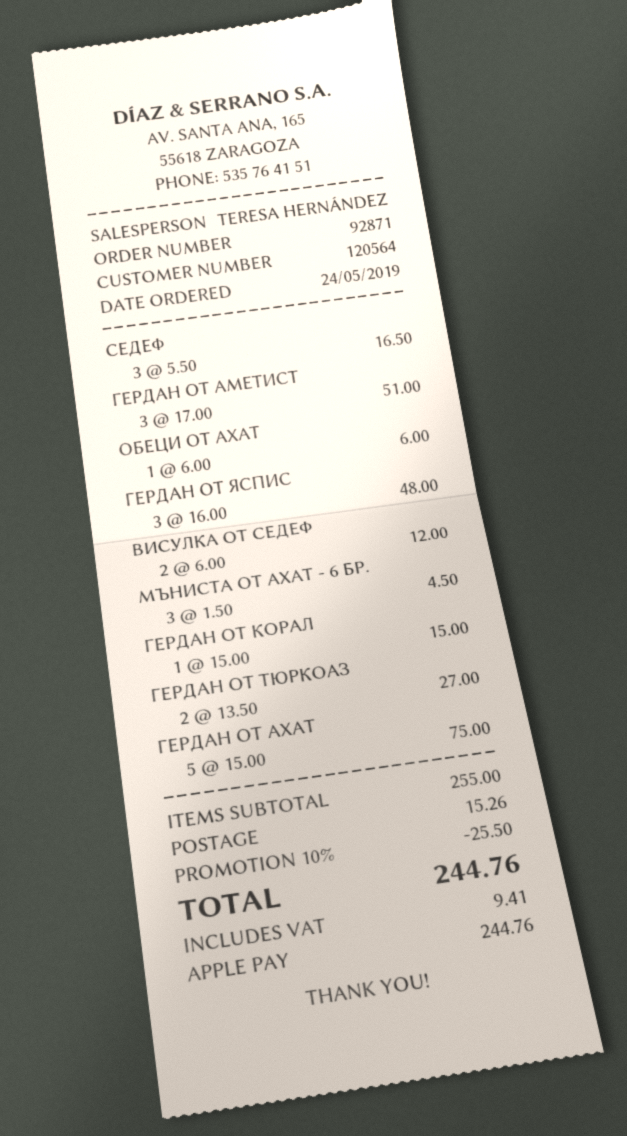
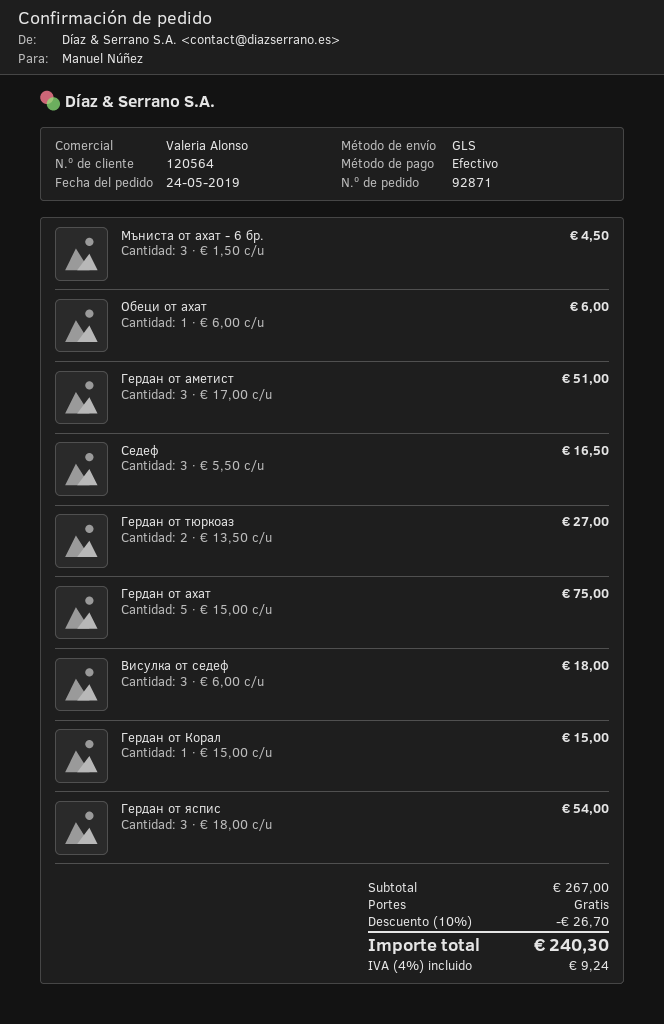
sales rep: TERESA HERNÁNDEZ -> Valeria Alonso
payment method: Apple Pay -> cash
ГЕРДАН ОТ ЯСПИС: 3 x 16.00 = 48.00 -> 3 x 18.00 = 54.00
ВИСУЛКА ОТ СЕДЕФ: 2 x 6.00 = 12.00 -> 3 x 6.00 = 18.00
subtotal: 255.00 -> 267.00
discount: 10% = 25.50 -> 10% = 26.70
shipping: 15.26 -> 0.00
tax: 9.41 -> 9.24
total: 244.76 -> 240.30

